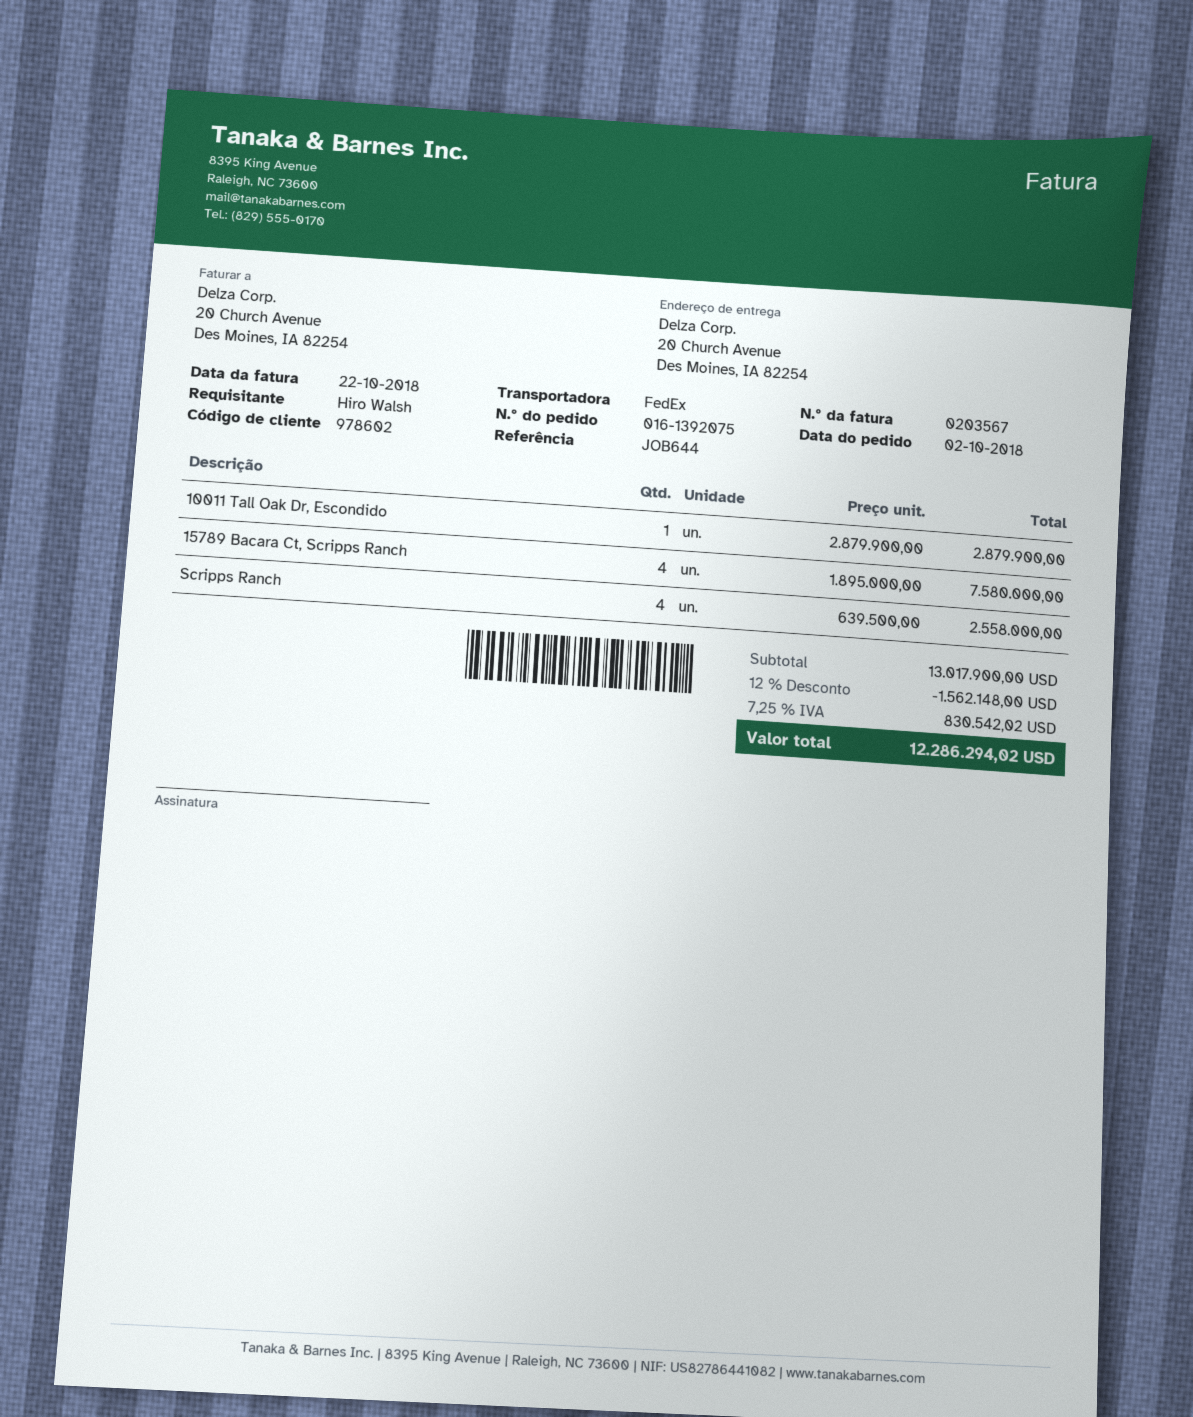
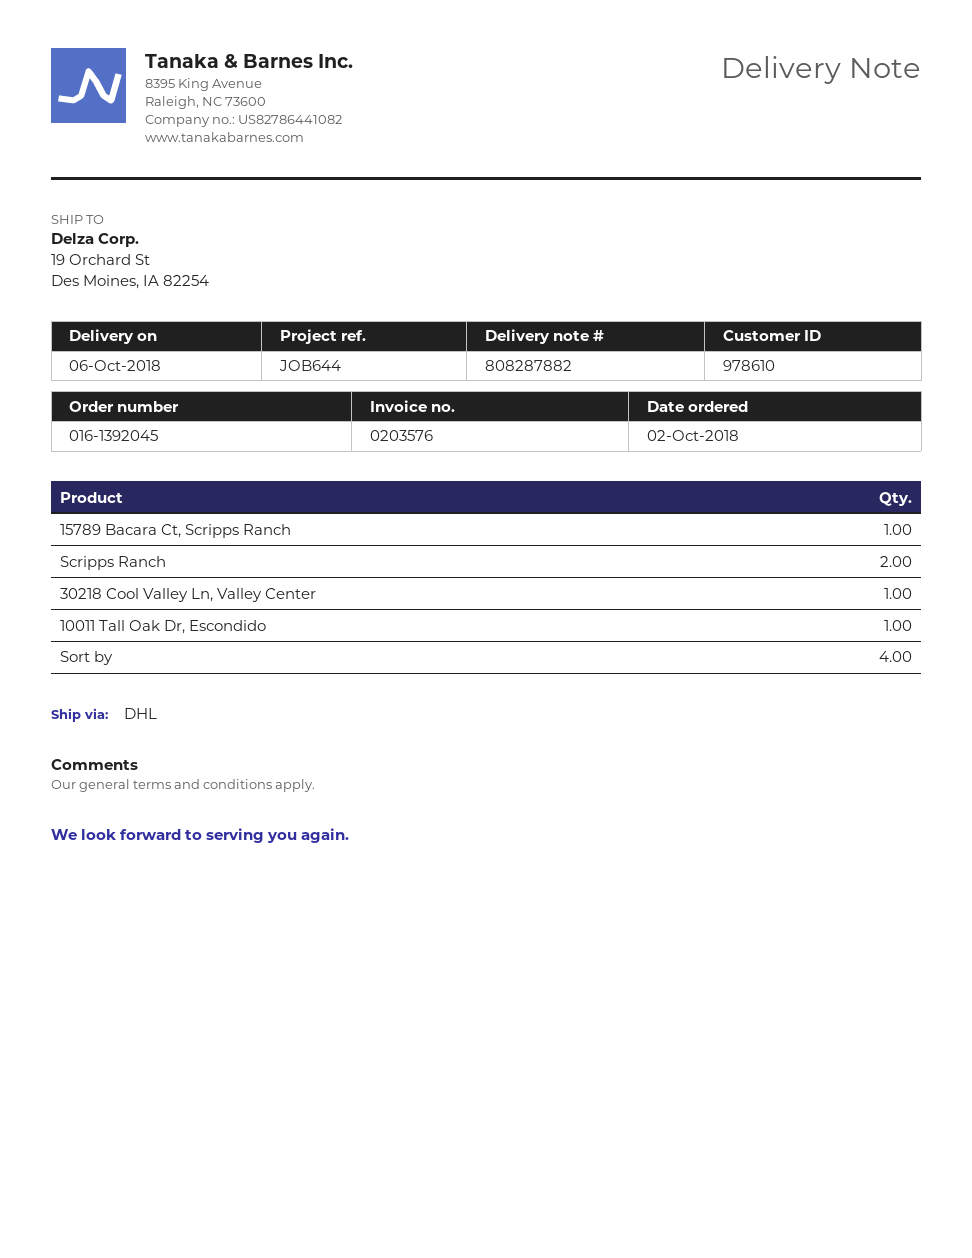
order number: 016-1392075 -> 016-1392045
invoice number: 0203567 -> 0203576
customer number: 978602 -> 978610
shipping method: FedEx -> DHL
ship to: 20 Church Avenue, Des Moines, IA 82254 -> 19 Orchard St, Des Moines, IA 82254
15789 Bacara Ct, Scripps Ranch: 4 -> 1
Scripps Ranch: 4 -> 2
30218 Cool Valley Ln, Valley Center: none -> 1
Sort by: none -> 4

